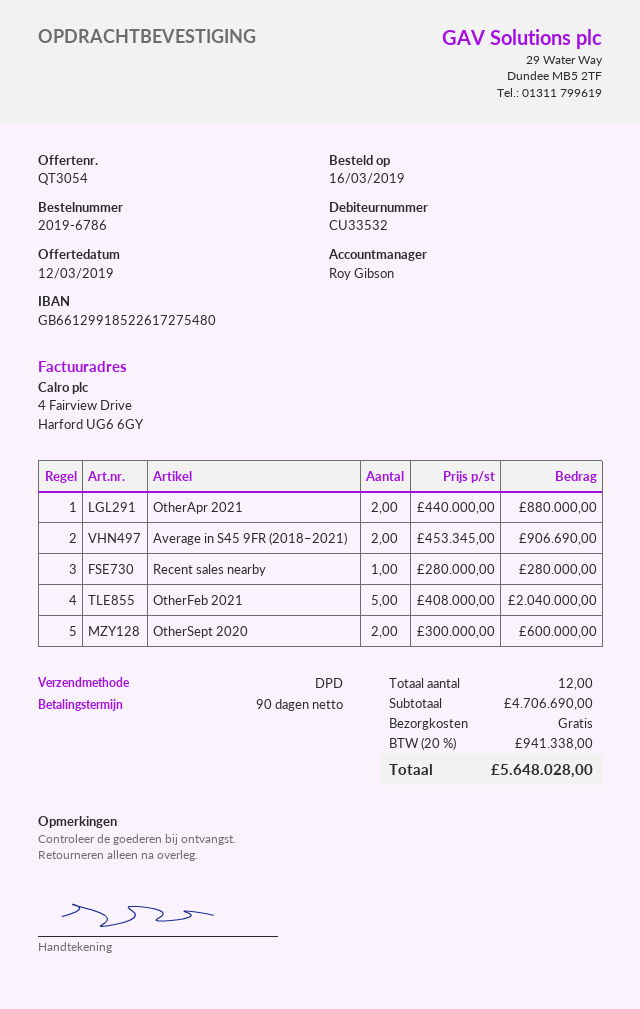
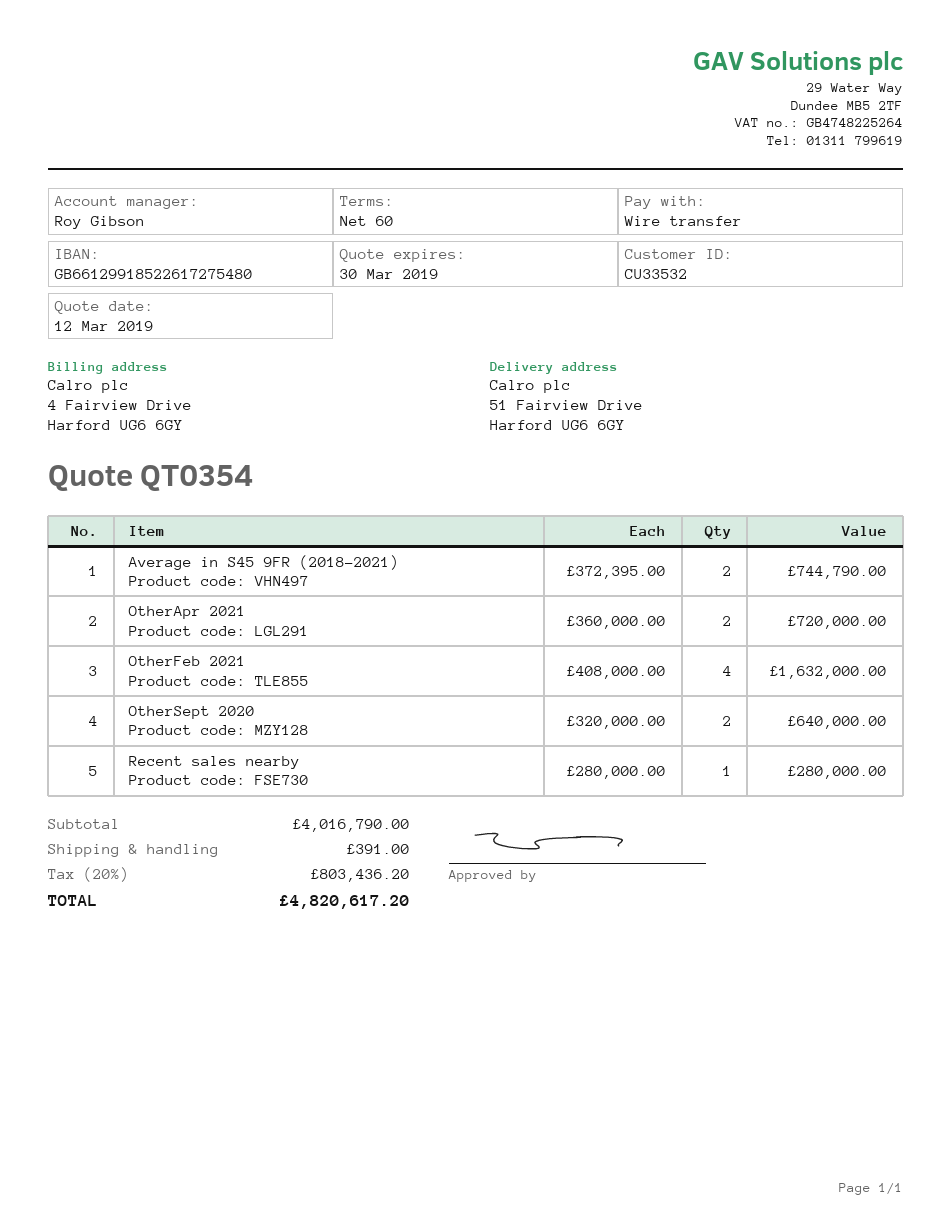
quote number: QT3054 -> QT0354
payment terms: 90 days -> 60 days
OtherApr 2021: 2 x 440000.00 = 880000.00 -> 2 x 360000.00 = 720000.00
Average in S45 9FR (2018–2021): 2 x 453345.00 = 906690.00 -> 2 x 372395.00 = 744790.00
OtherFeb 2021: 5 x 408000.00 = 2040000.00 -> 4 x 408000.00 = 1632000.00
OtherSept 2020: 2 x 300000.00 = 600000.00 -> 2 x 320000.00 = 640000.00
subtotal: 4706690.00 -> 4016790.00
shipping: 0.00 -> 391.00
tax: 20% = 941338.00 -> 20% = 803436.20
total: 5648028.00 -> 4820617.20

